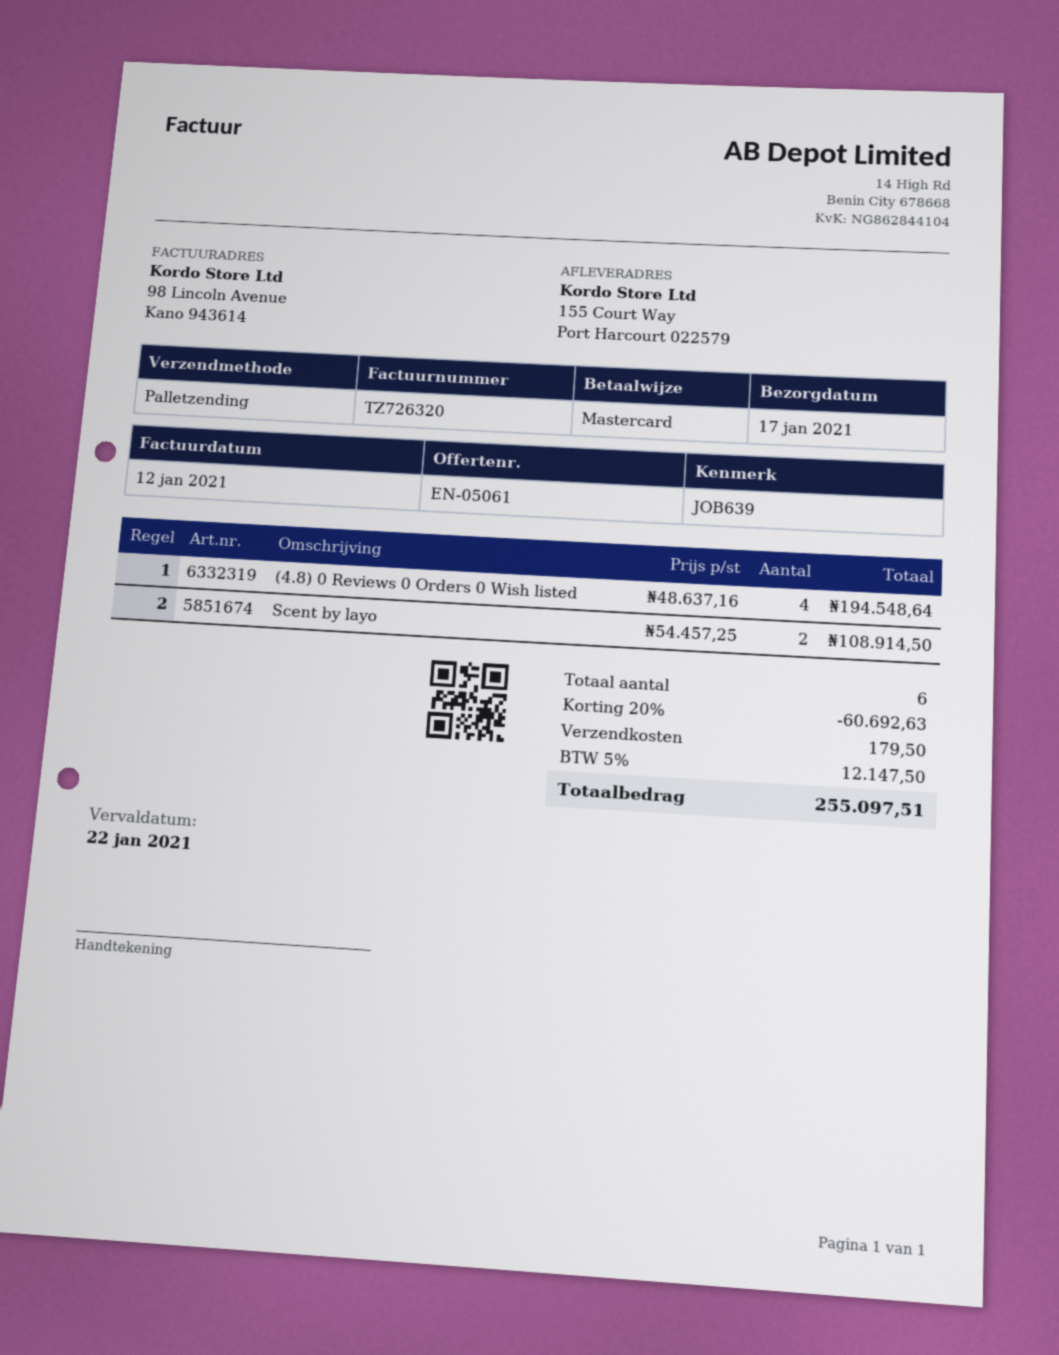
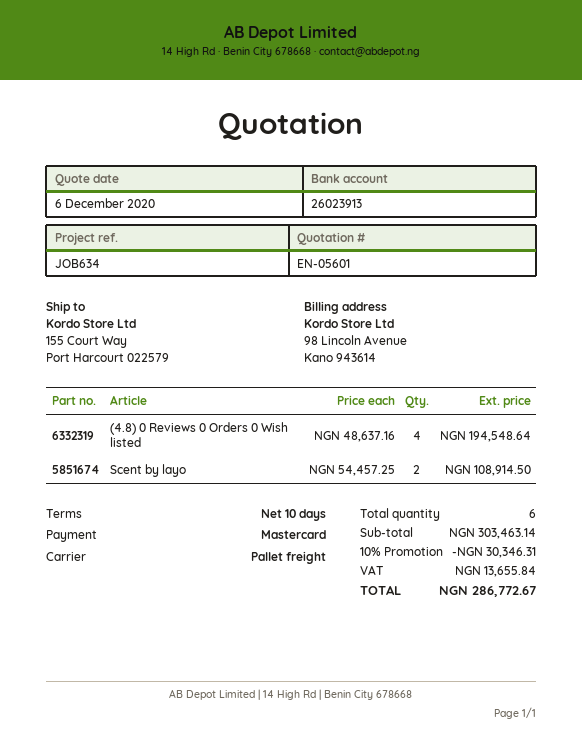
quote number: EN-05061 -> EN-05601
reference: JOB639 -> JOB634
discount: 20% = 60692.63 -> 10% = 30346.31
shipping: 179.50 -> none
tax: 12147.50 -> 13655.84
total: 255097.51 -> 286772.67

